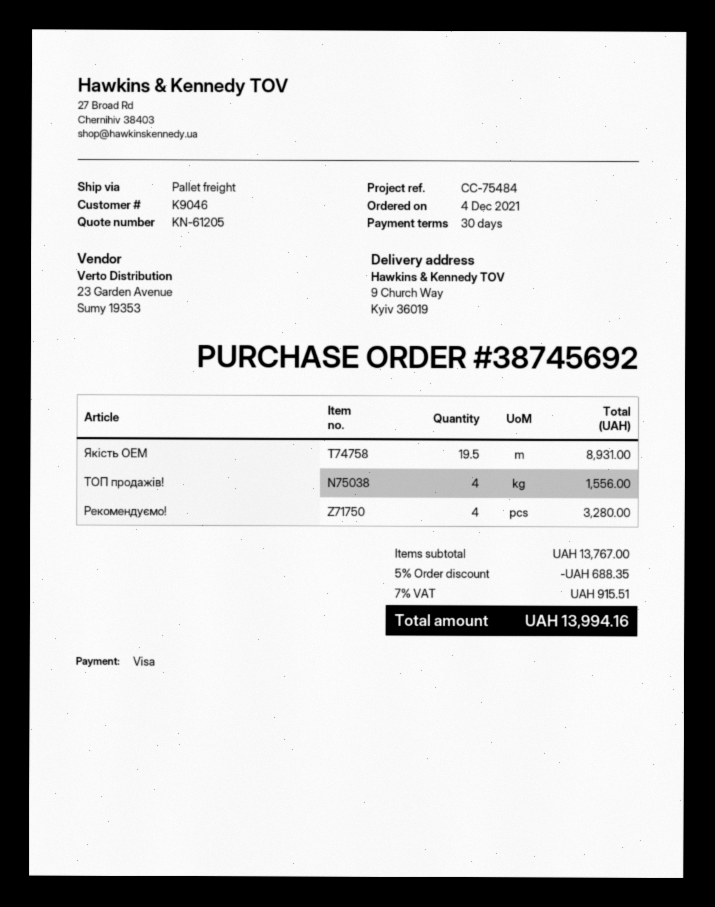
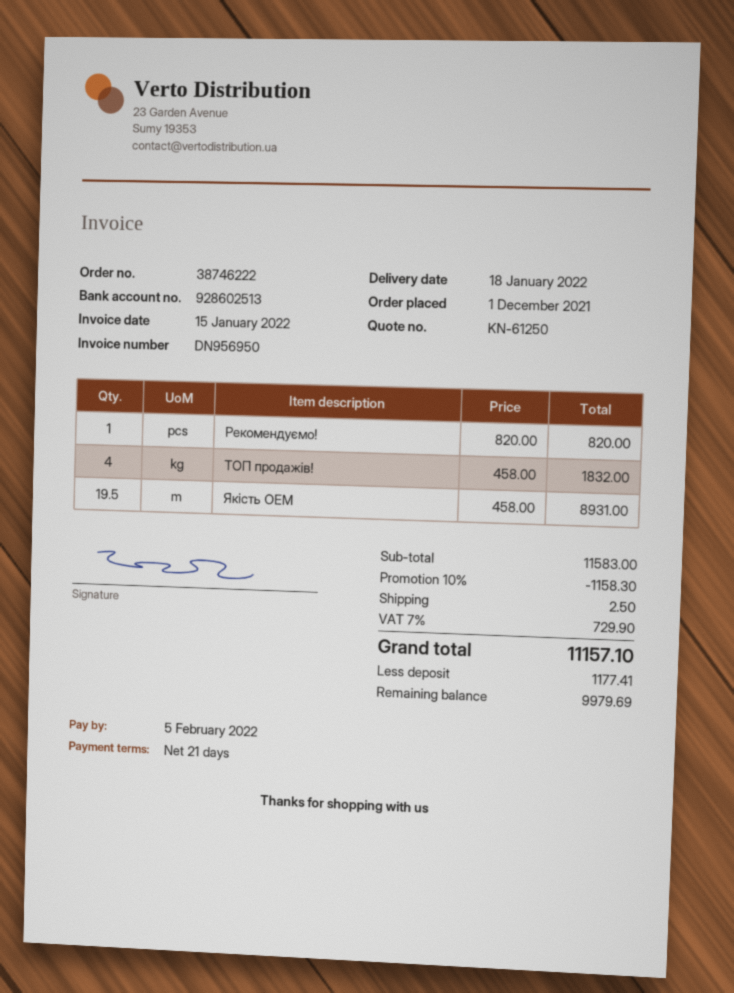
quote number: KN-61205 -> KN-61250
order number: 38745692 -> 38746222
order date: 2021-12-04 -> 2021-12-01
payment terms: 30 days -> 21 days
ТОП продажів!: 4 for 1556.00 -> 4 for 1832.00
Рекомендуємо!: 4 for 3280.00 -> 1 for 820.00
subtotal: 13767.00 -> 11583.00
discount: 5% = 688.35 -> 10% = 1158.30
shipping: none -> 2.50
tax: 7% = 915.51 -> 7% = 729.90
total: 13994.16 -> 11157.10

